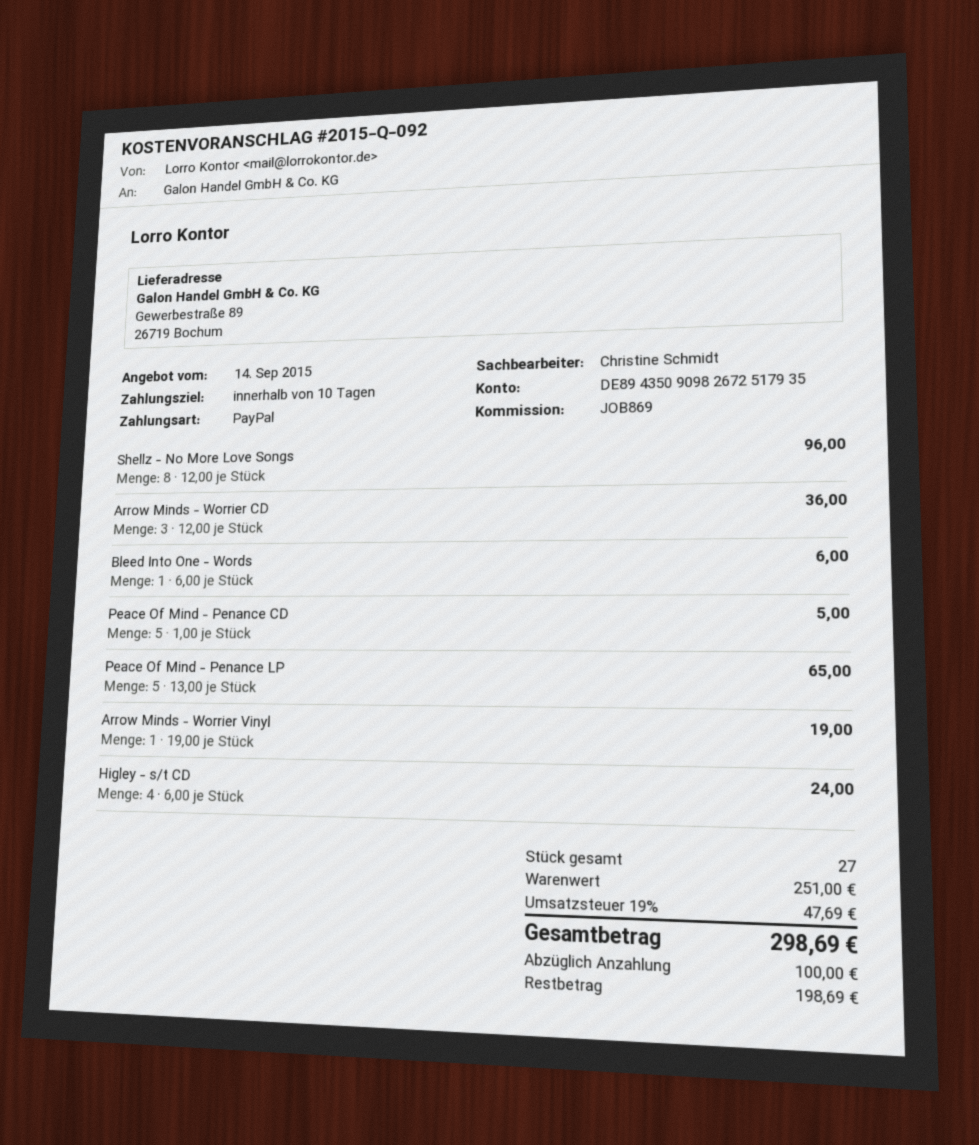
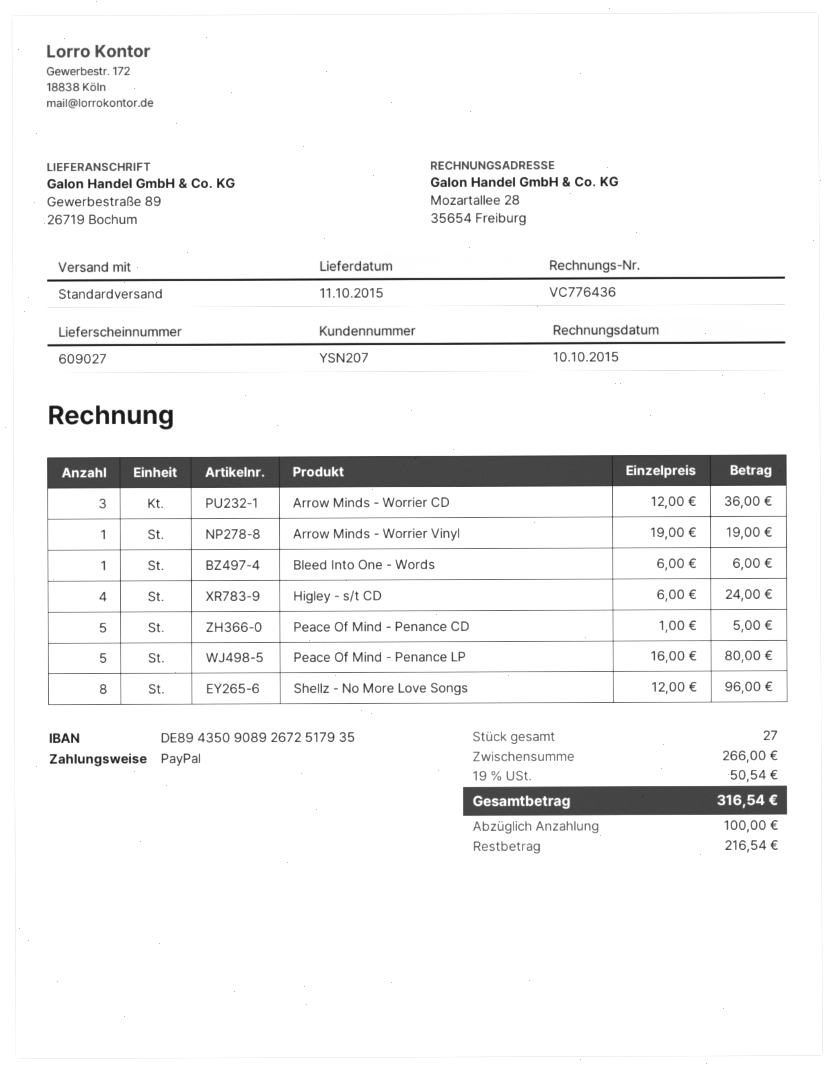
bank account: DE89435090982672517935 -> DE89435090892672517935
Peace Of Mind - Penance LP: 5 x 13.00 = 65.00 -> 5 x 16.00 = 80.00
subtotal: 251.00 -> 266.00
tax: 19% = 47.69 -> 19% = 50.54
total: 298.69 -> 316.54
balance: 198.69 -> 216.54

